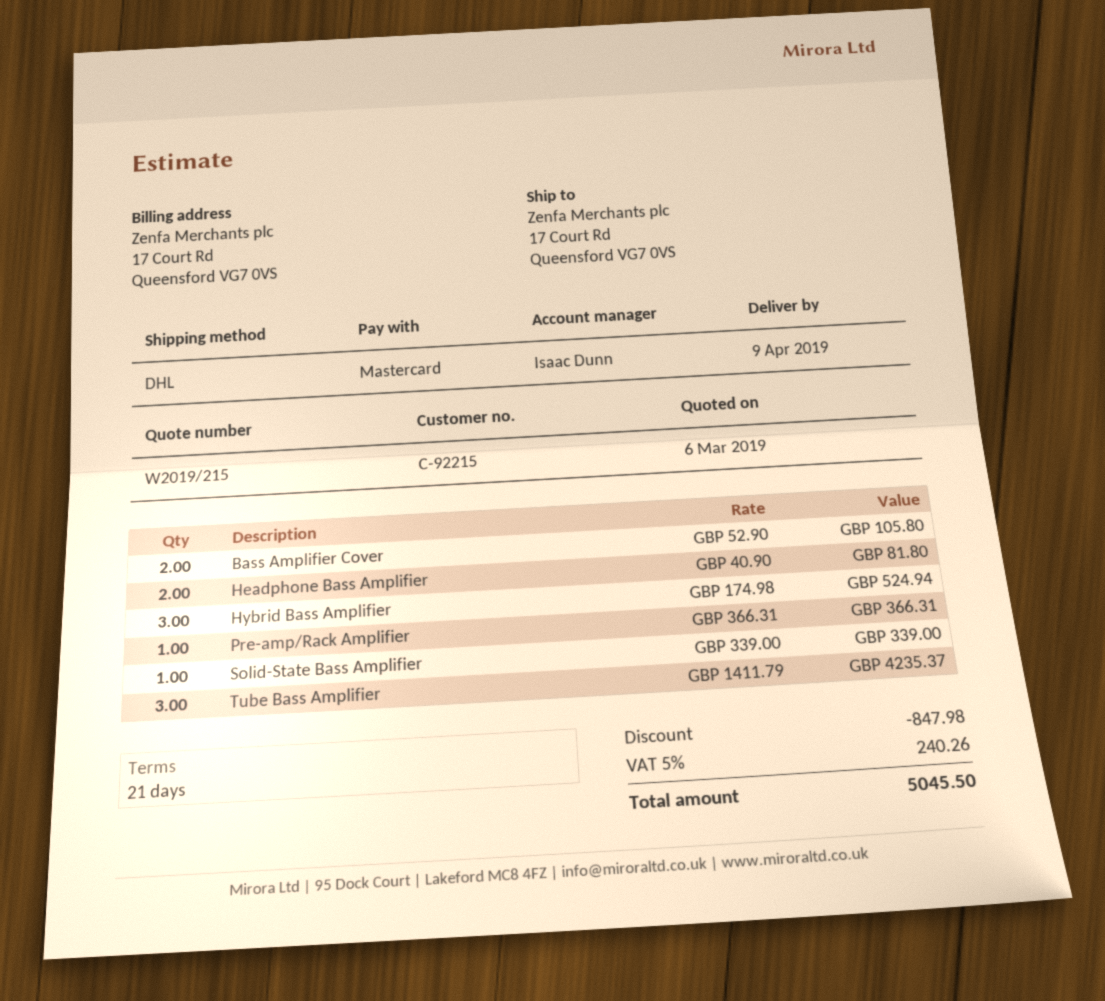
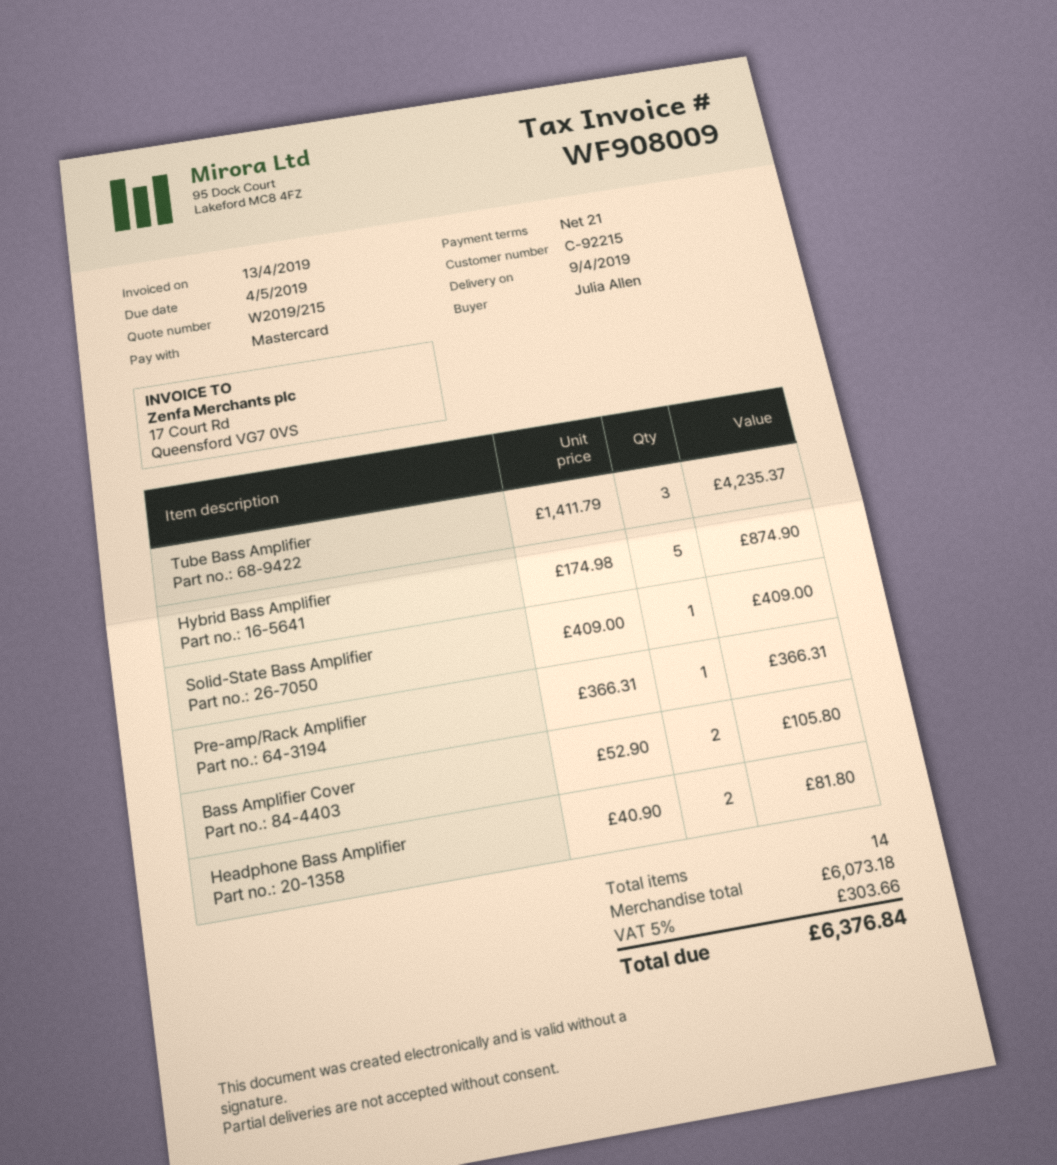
Hybrid Bass Amplifier: 3 x 174.98 = 524.94 -> 5 x 174.98 = 874.90
Solid-State Bass Amplifier: 1 x 339.00 = 339.00 -> 1 x 409.00 = 409.00
discount: 847.98 -> none
tax: 5% = 240.26 -> 5% = 303.66
total: 5045.50 -> 6376.84

